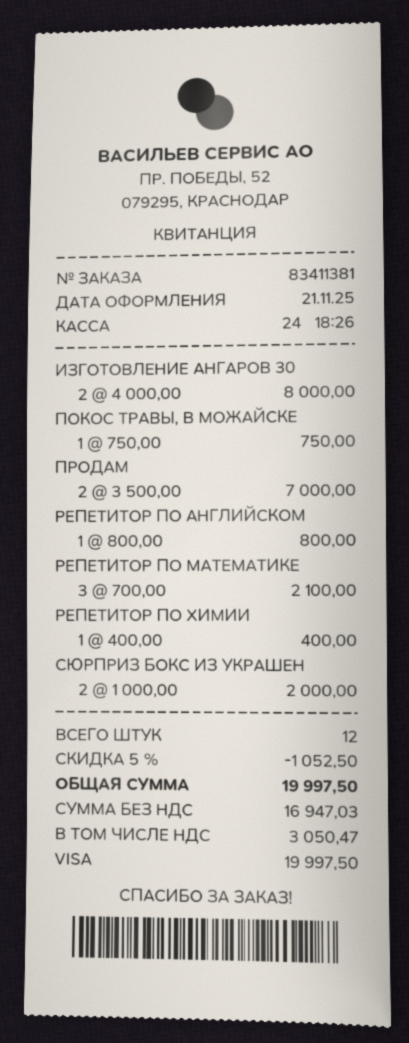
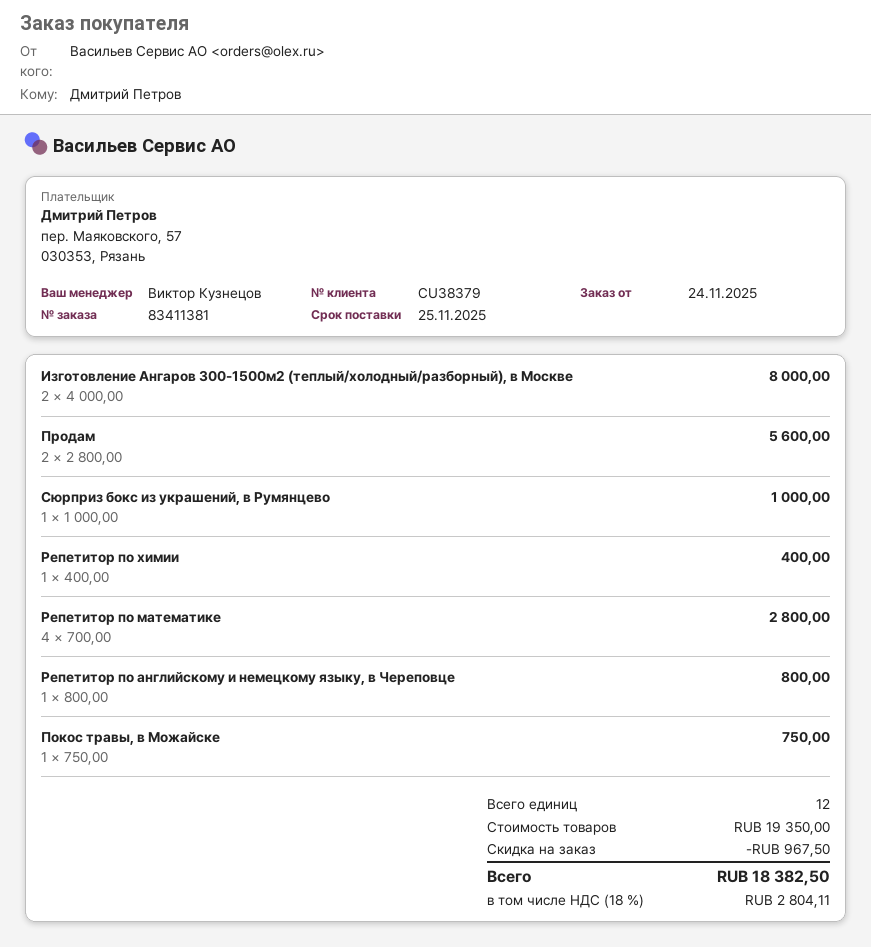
order date: 2025-11-21 -> 2025-11-24
ПРОДАМ: 2 x 3500.00 = 7000.00 -> 2 x 2800.00 = 5600.00
РЕПЕТИТОР ПО МАТЕМАТИКЕ: 3 x 700.00 = 2100.00 -> 4 x 700.00 = 2800.00
СЮРПРИЗ БОКС ИЗ УКРАШЕН: 2 x 1000.00 = 2000.00 -> 1 x 1000.00 = 1000.00
discount: 1052.50 -> 967.50
tax: 3050.47 -> 2804.11
total: 19997.50 -> 18382.50

